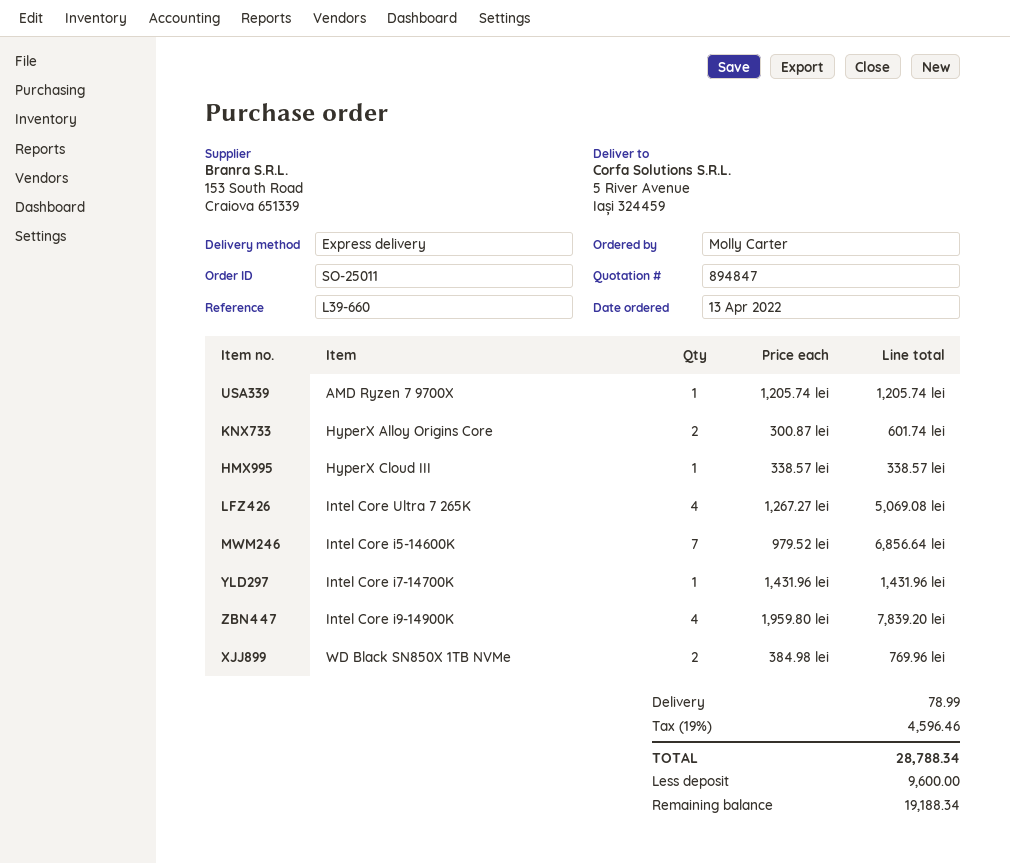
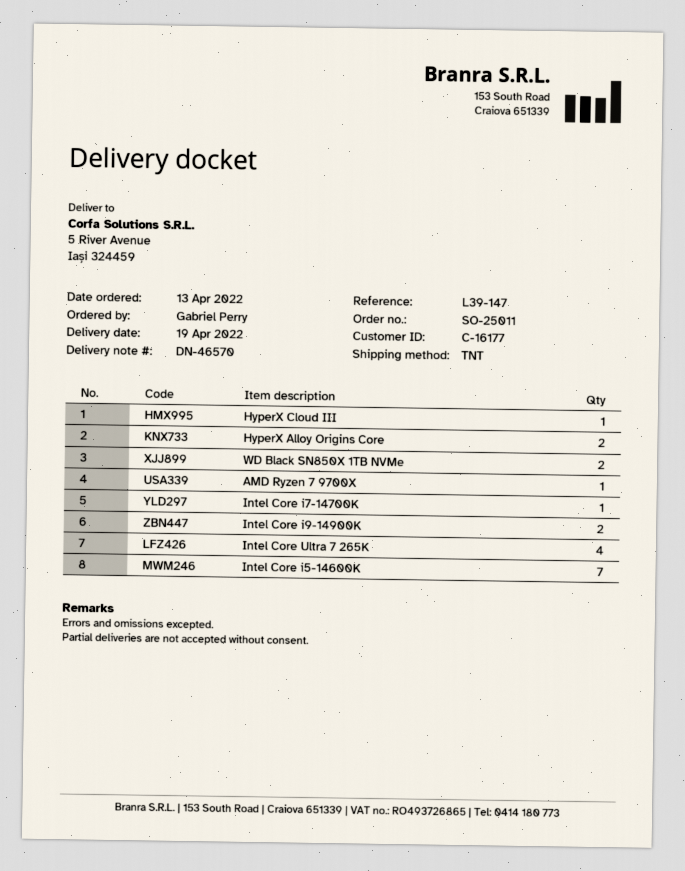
reference: L39-660 -> L39-147
ordered by: Molly Carter -> Gabriel Perry
shipping method: express -> TNT
Intel Core i9-14900K: 4 -> 2

